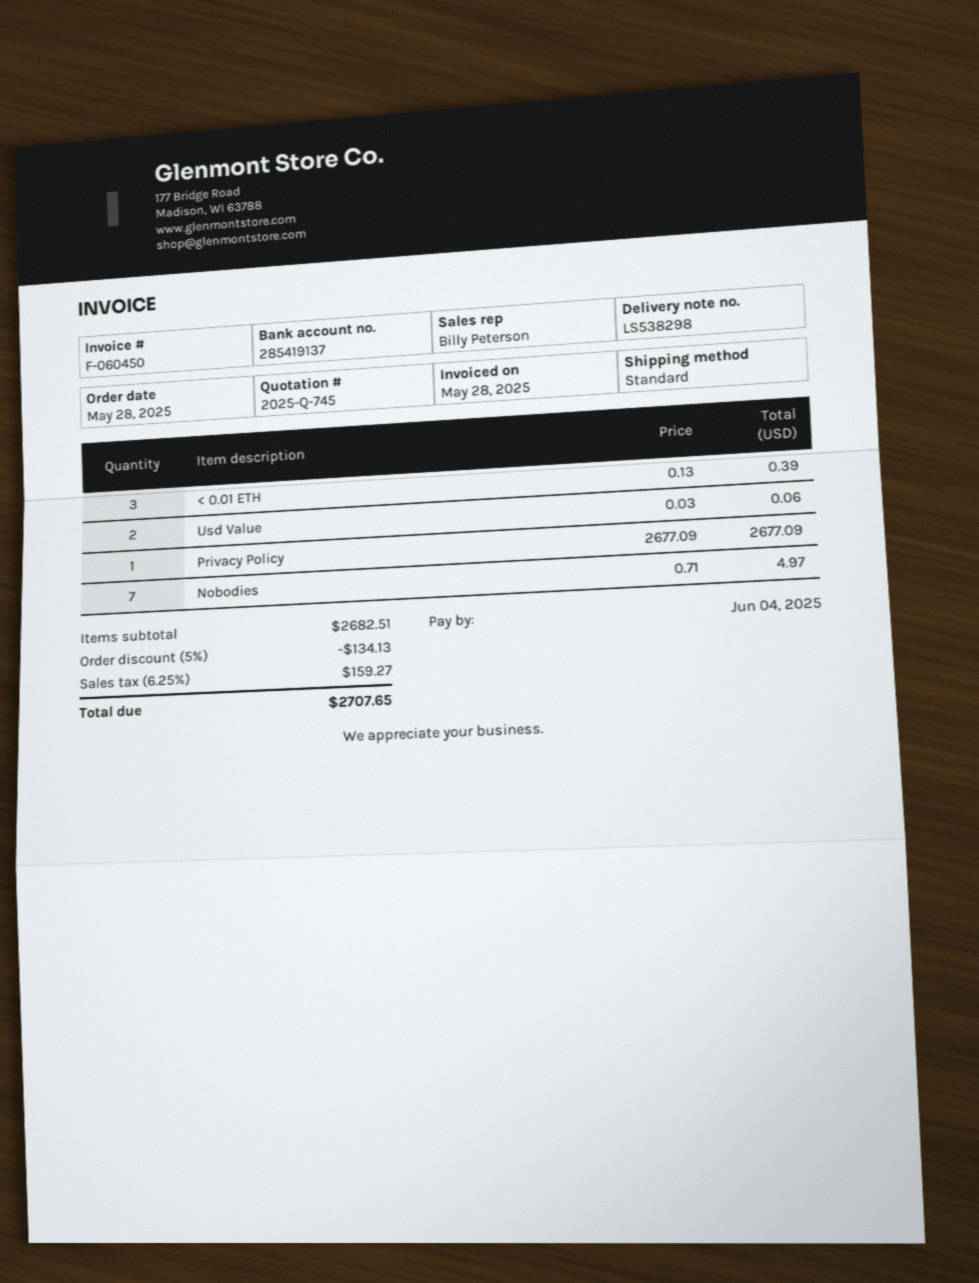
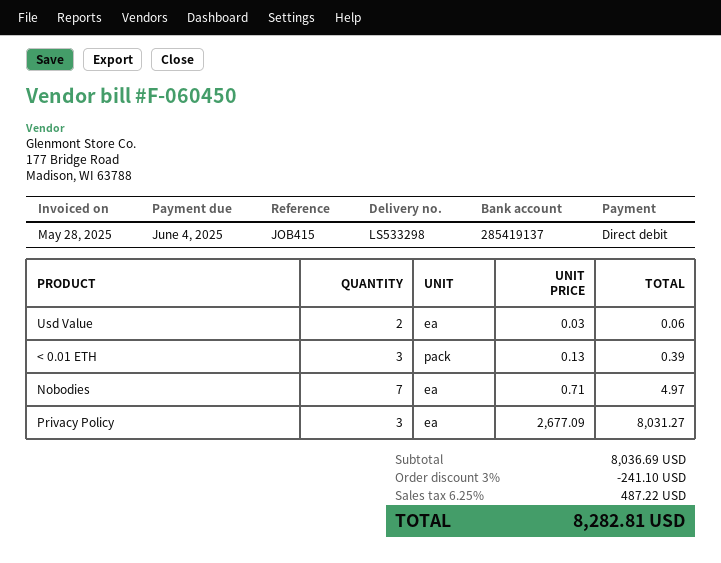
delivery note number: LS538298 -> LS533298
Privacy Policy: 1 x 2677.09 = 2677.09 -> 3 x 2677.09 = 8031.27
subtotal: 2682.51 -> 8036.69
discount: 5% = 134.13 -> 3% = 241.10
tax: 6.25% = 159.27 -> 6.25% = 487.22
total: 2707.65 -> 8282.81

